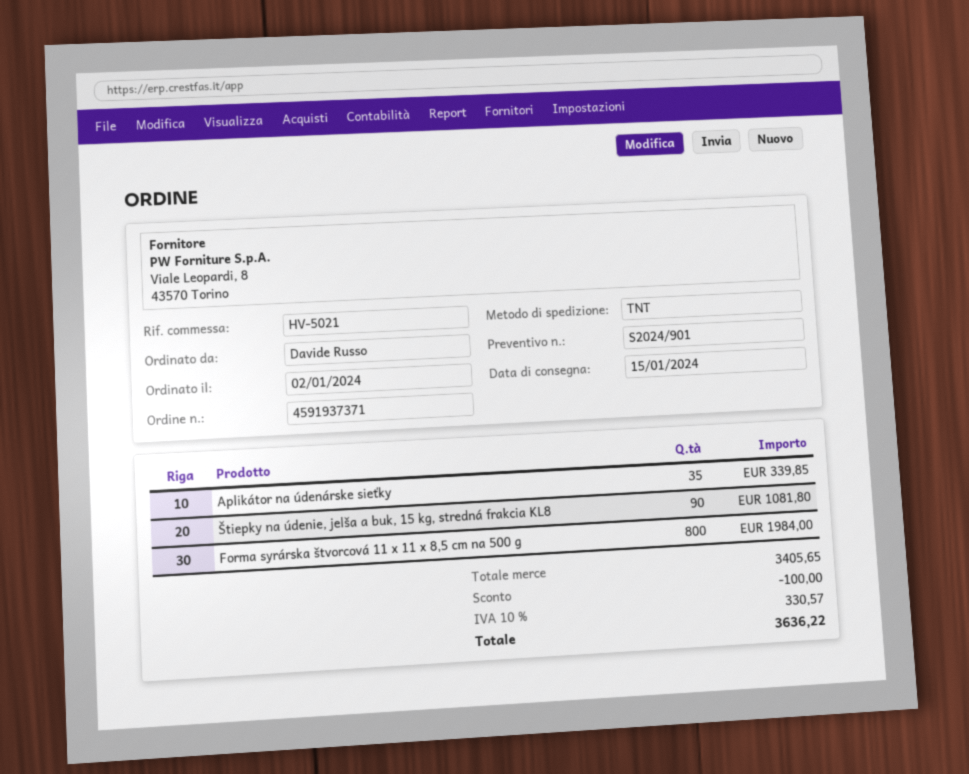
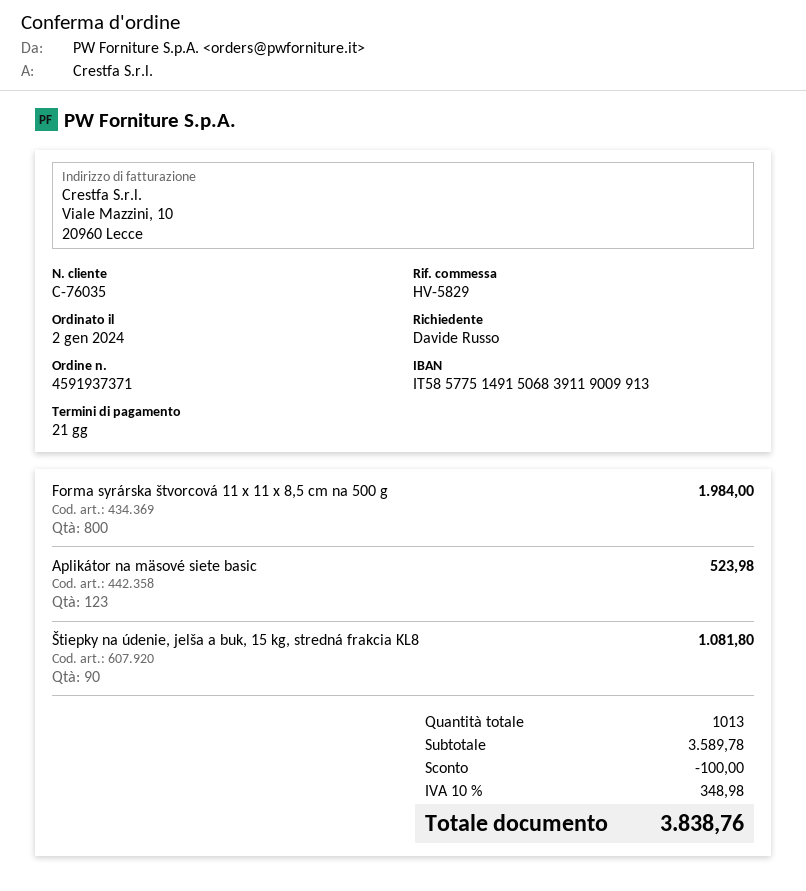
reference: HV-5021 -> HV-5829
Aplikátor na údenárske sieťky: 35 for 339.85 -> none
Aplikátor na mäsové siete basic: none -> 123 for 523.98
subtotal: 3405.65 -> 3589.78
tax: 10% = 330.57 -> 10% = 348.98
total: 3636.22 -> 3838.76

